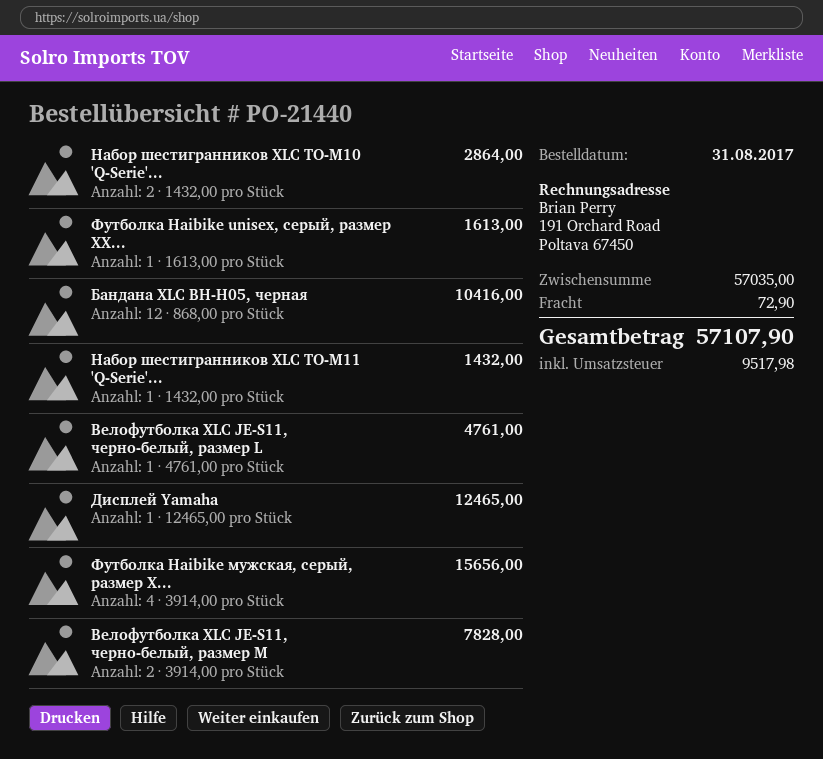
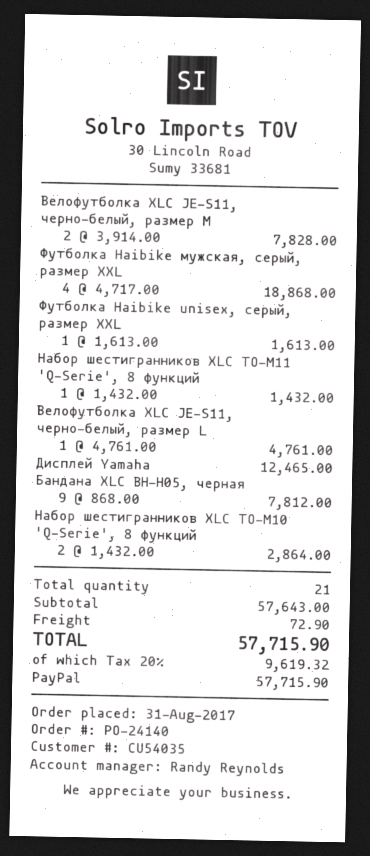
order number: PO-21440 -> PO-24140
Бандана XLC BH-H05, черная: 12 x 868.00 = 10416.00 -> 9 x 868.00 = 7812.00
Футболка Haibike мужская, серый, размер X...: 4 x 3914.00 = 15656.00 -> 4 x 4717.00 = 18868.00
subtotal: 57035.00 -> 57643.00
tax: 9517.98 -> 9619.32
total: 57107.90 -> 57715.90

